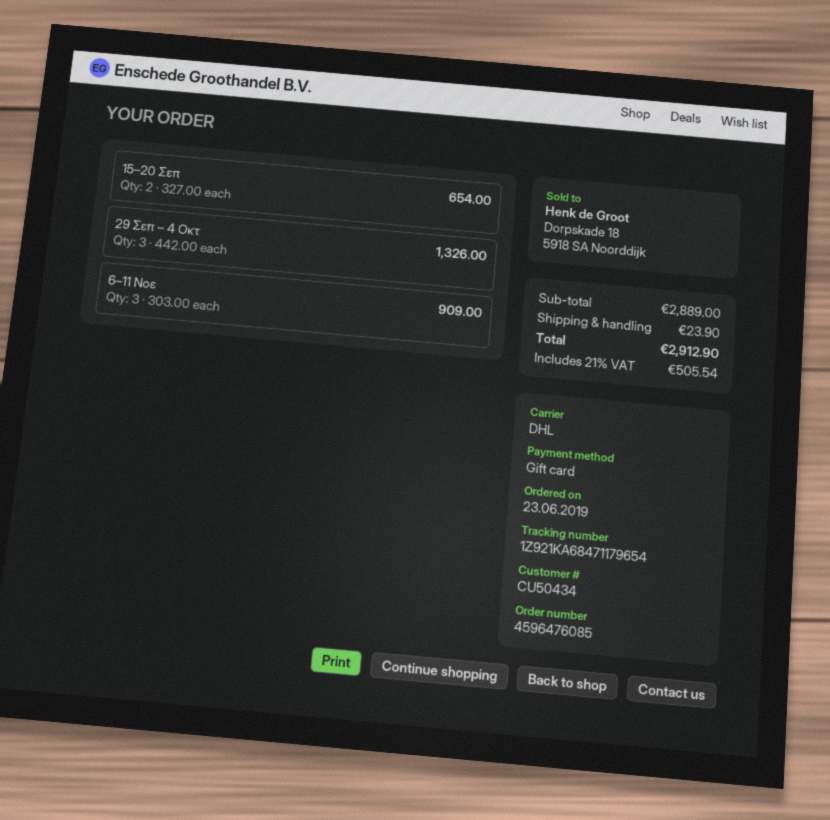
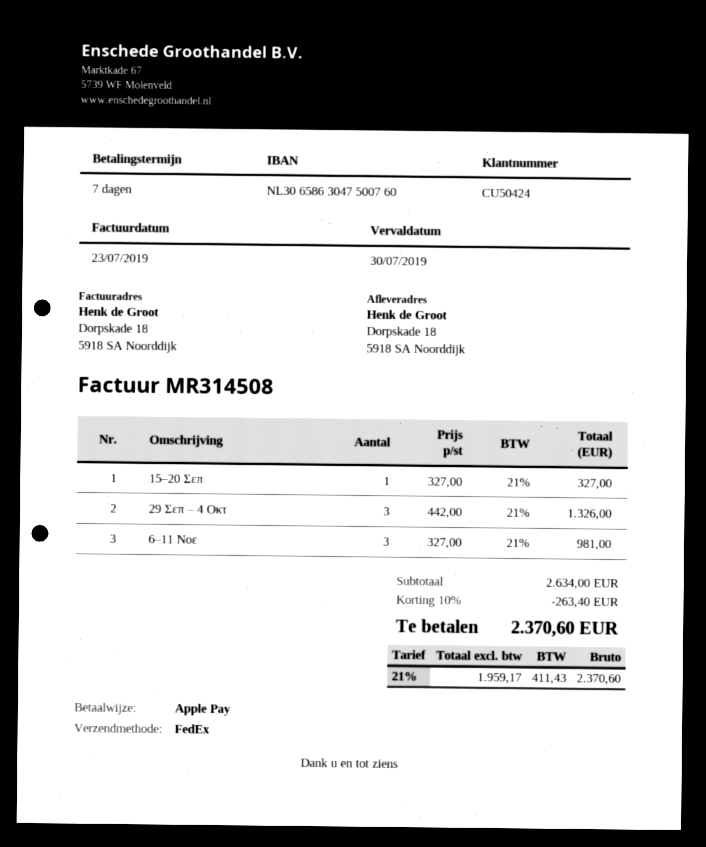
customer number: CU50434 -> CU50424
payment method: gift card -> Apple Pay
shipping method: DHL -> FedEx
15–20 Σεπ: 2 x 327.00 = 654.00 -> 1 x 327.00 = 327.00
6–11 Νοε: 3 x 303.00 = 909.00 -> 3 x 327.00 = 981.00
subtotal: 2889.00 -> 2634.00
discount: none -> 10% = 263.40
shipping: 23.90 -> none
tax: 21% = 505.54 -> 21% = 411.43
total: 2912.90 -> 2370.60

